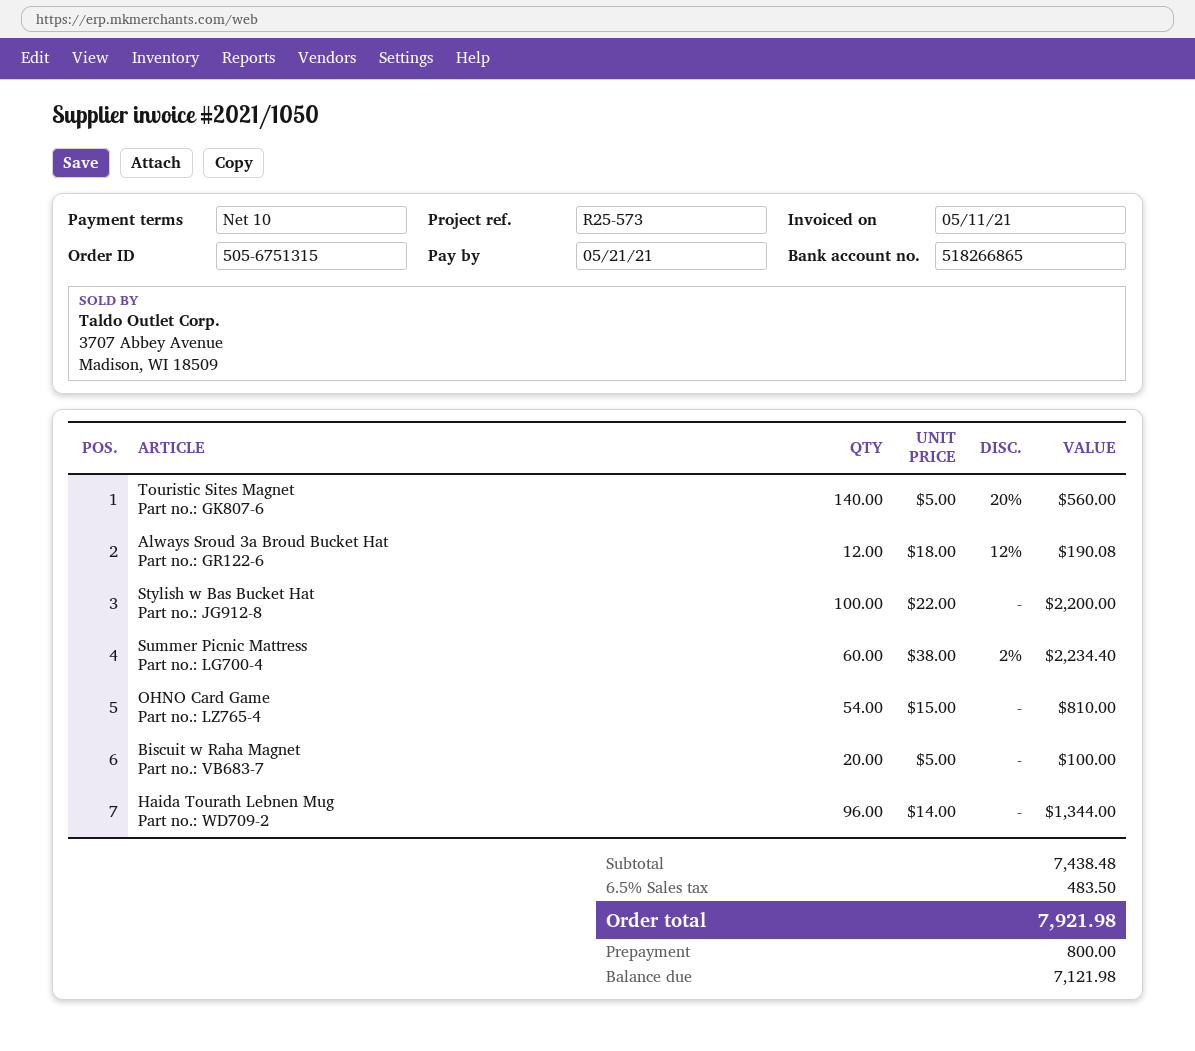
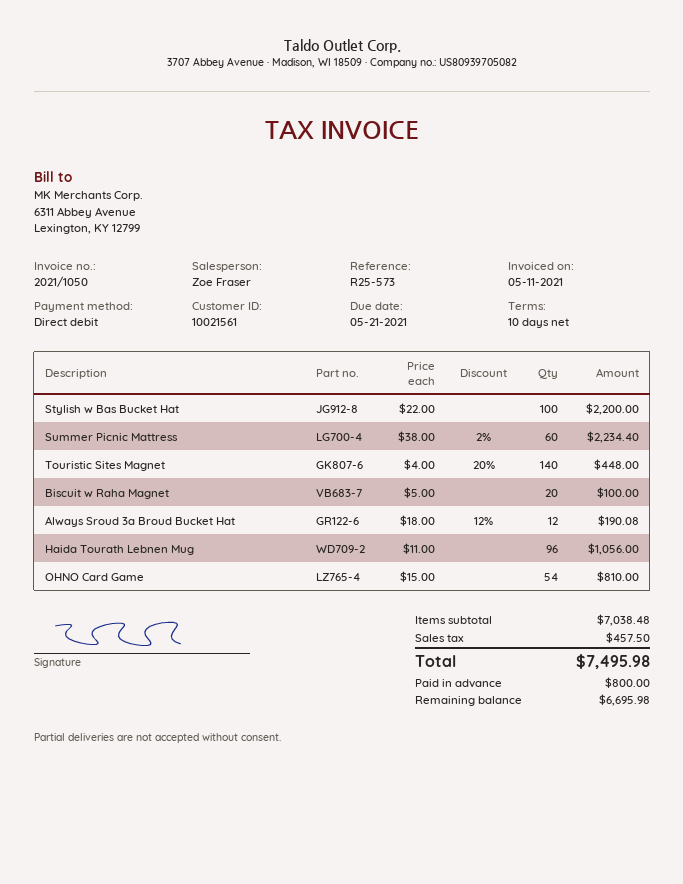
Touristic Sites Magnet: 140 x 5.00 - 20% = 560.00 -> 140 x 4.00 - 20% = 448.00
Haida Tourath Lebnen Mug: 96 x 14.00 = 1344.00 -> 96 x 11.00 = 1056.00
subtotal: 7438.48 -> 7038.48
tax: 483.50 -> 457.50
total: 7921.98 -> 7495.98
balance: 7121.98 -> 6695.98

